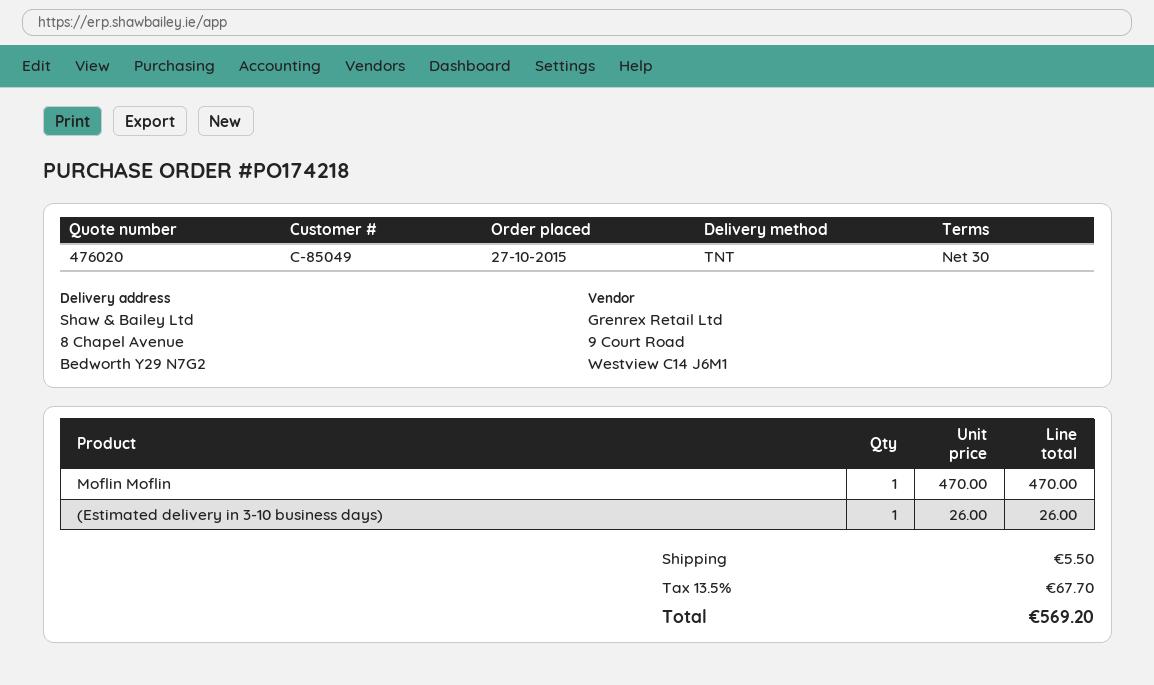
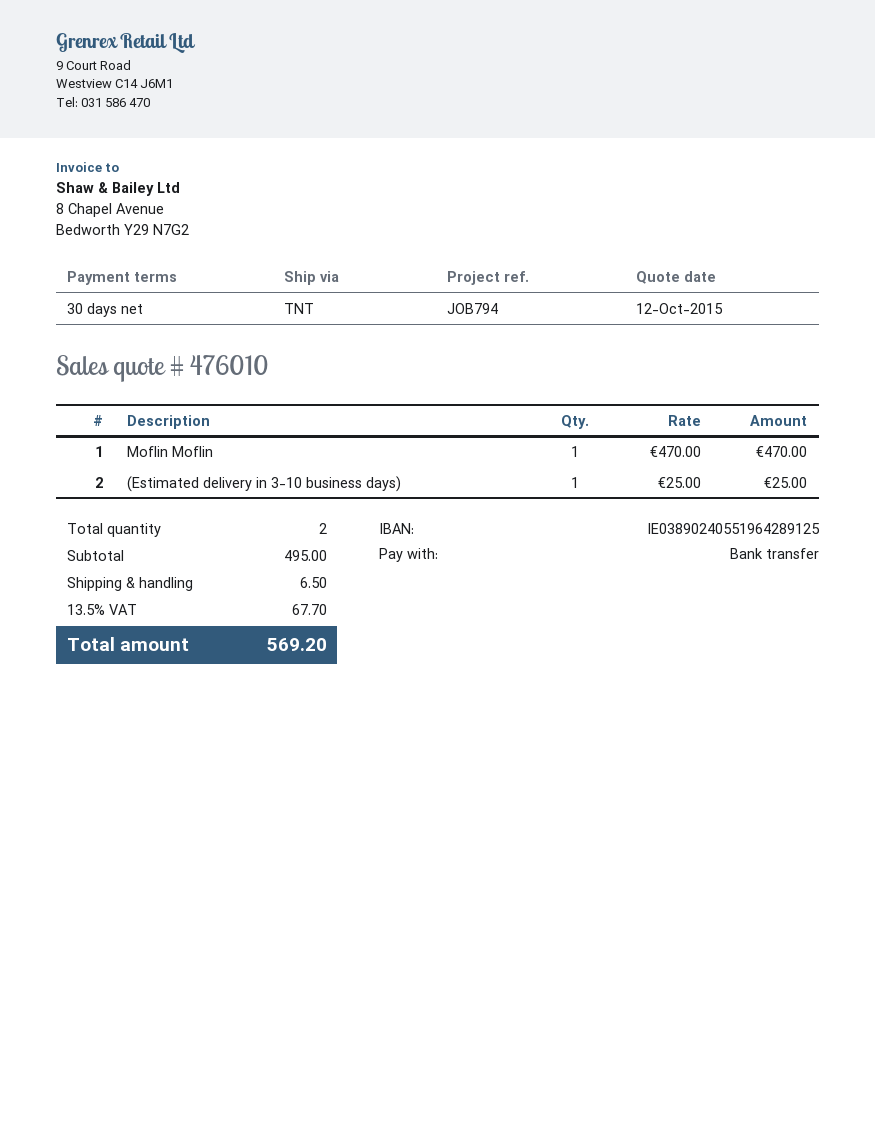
quote number: 476020 -> 476010
(Estimated delivery in 3-10 business days): 1 x 26.00 = 26.00 -> 1 x 25.00 = 25.00
shipping: 5.50 -> 6.50

